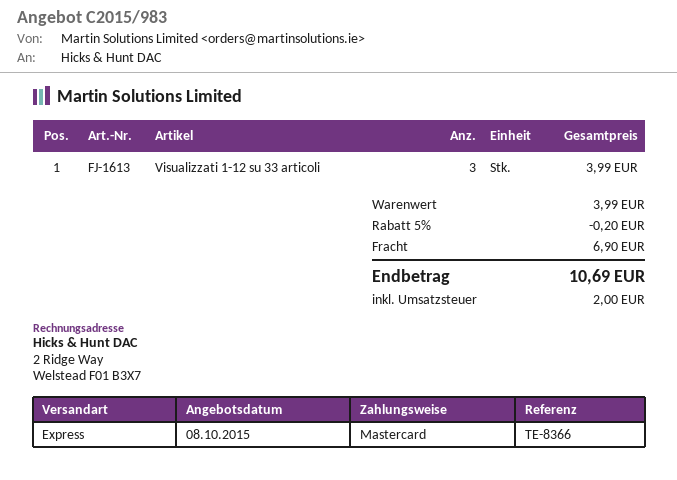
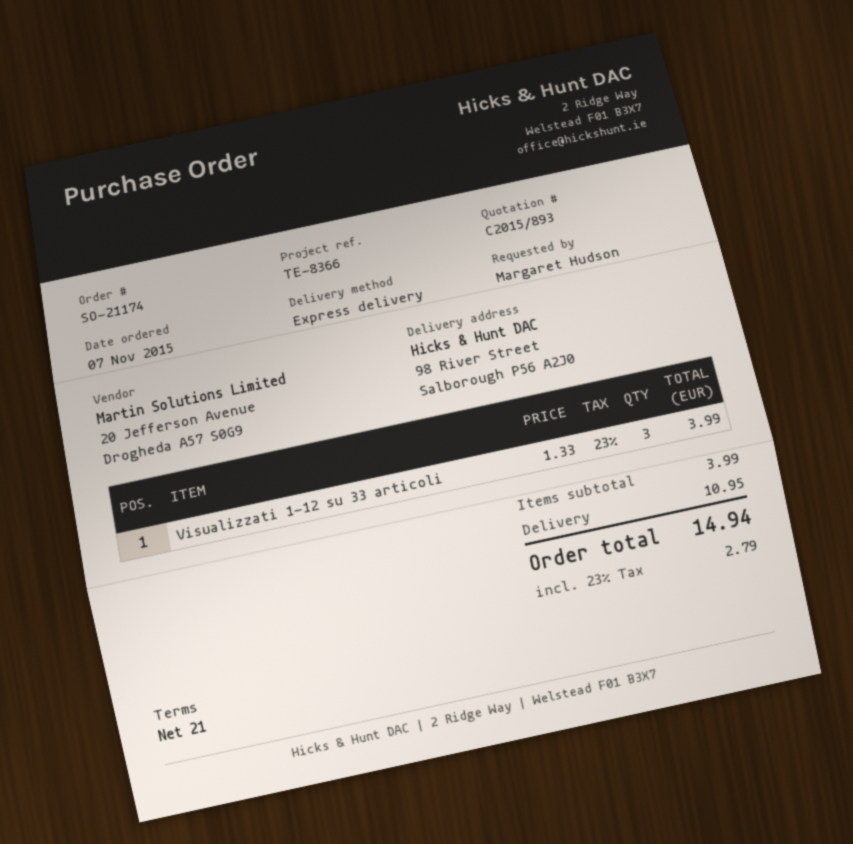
quote number: C2015/983 -> C2015/893
discount: 5% = 0.20 -> none
shipping: 6.90 -> 10.95
tax: 2.00 -> 2.79
total: 10.69 -> 14.94

